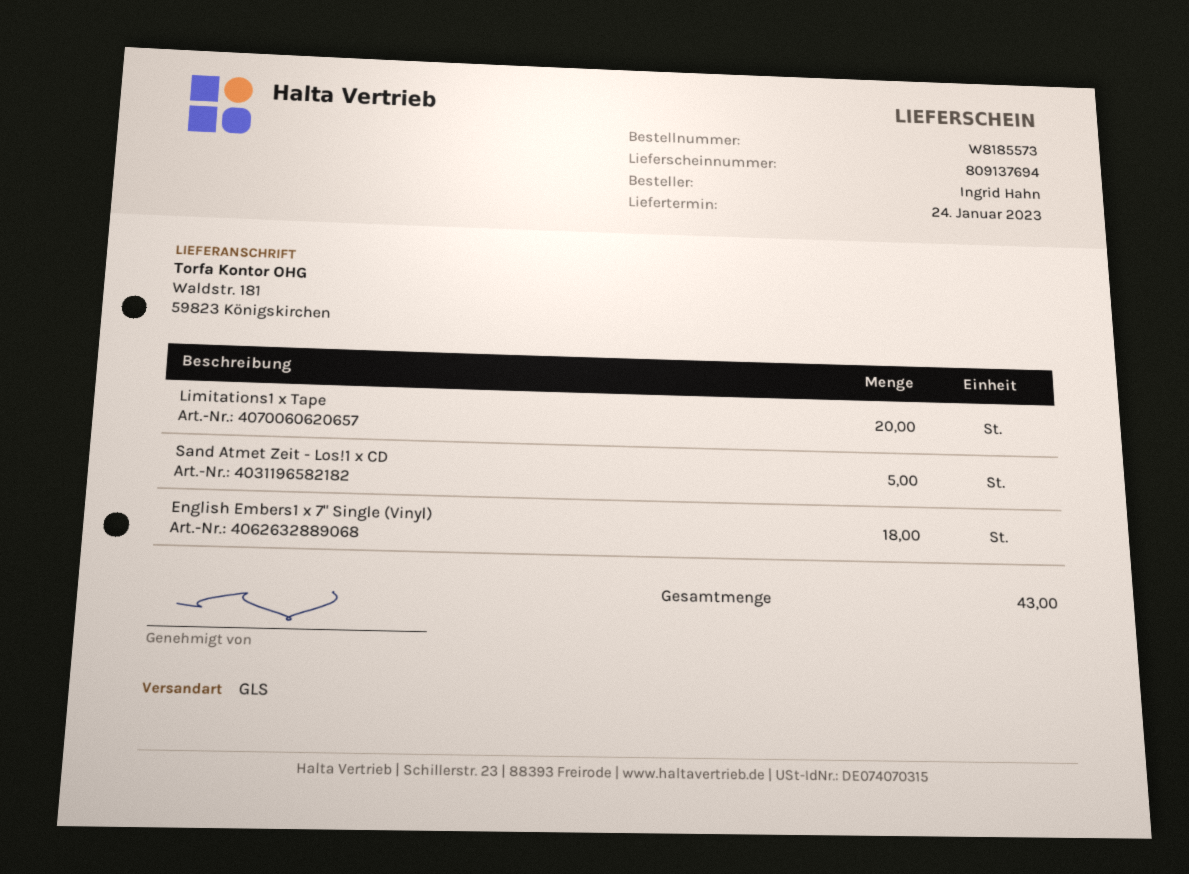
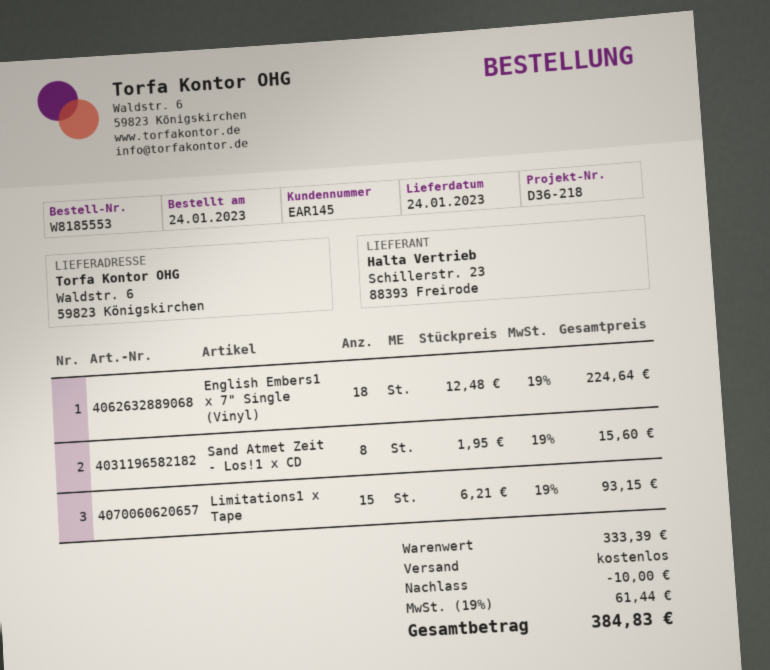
order number: W8185573 -> W8185553
ship to: Waldstr. 181, 59823 Königskirchen -> Waldstr. 6, 59823 Königskirchen
Limitations1 x Tape: 20 -> 15
Sand Atmet Zeit - Los!1 x CD: 5 -> 8

